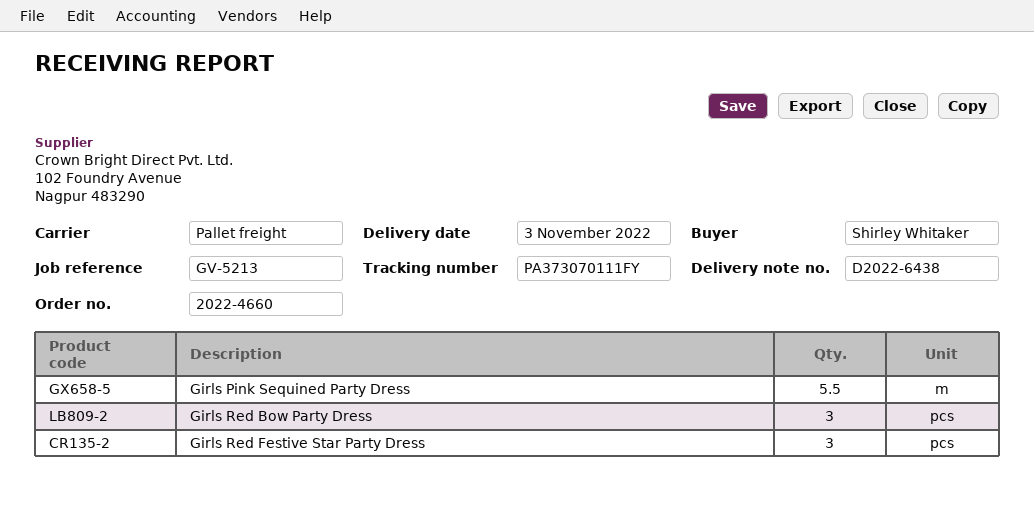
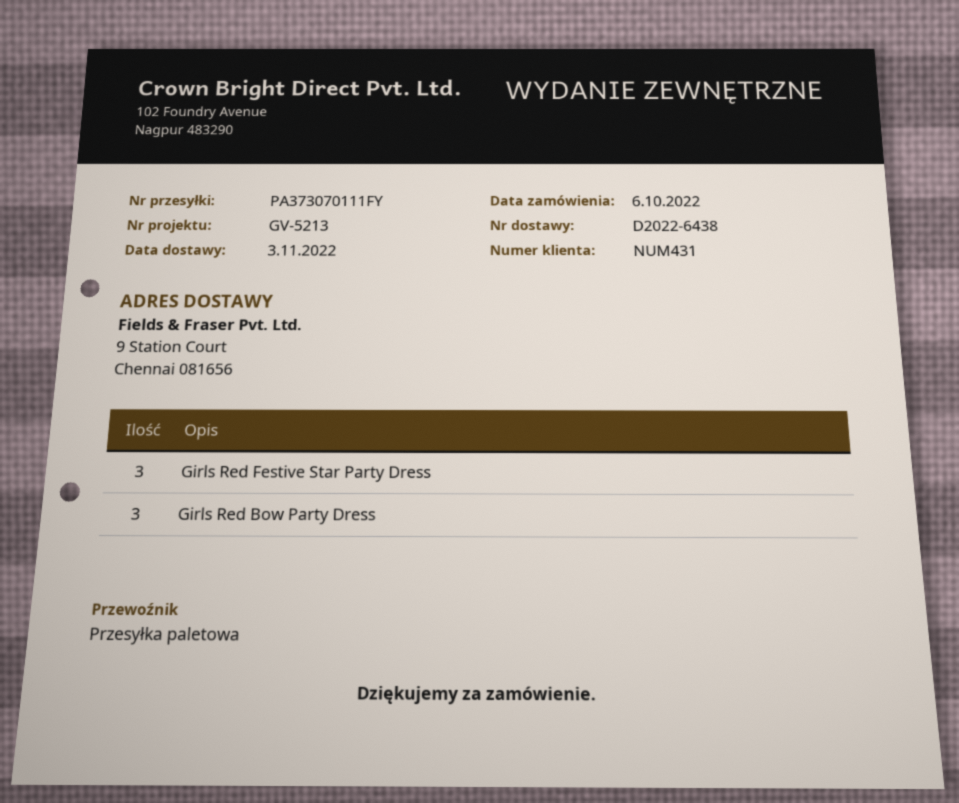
Girls Pink Sequined Party Dress: 5.5 -> none

